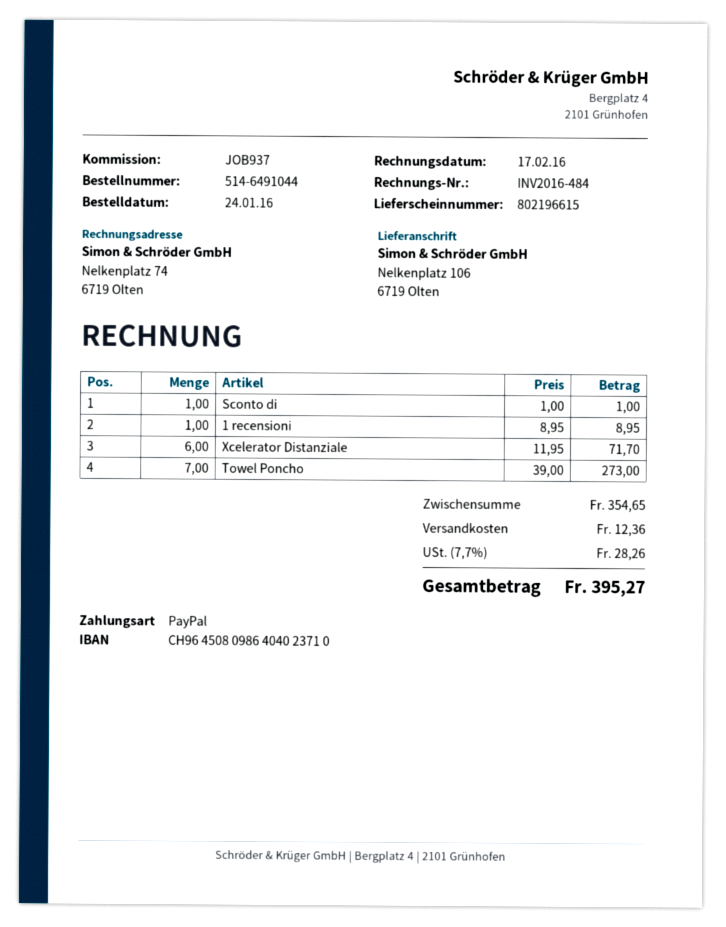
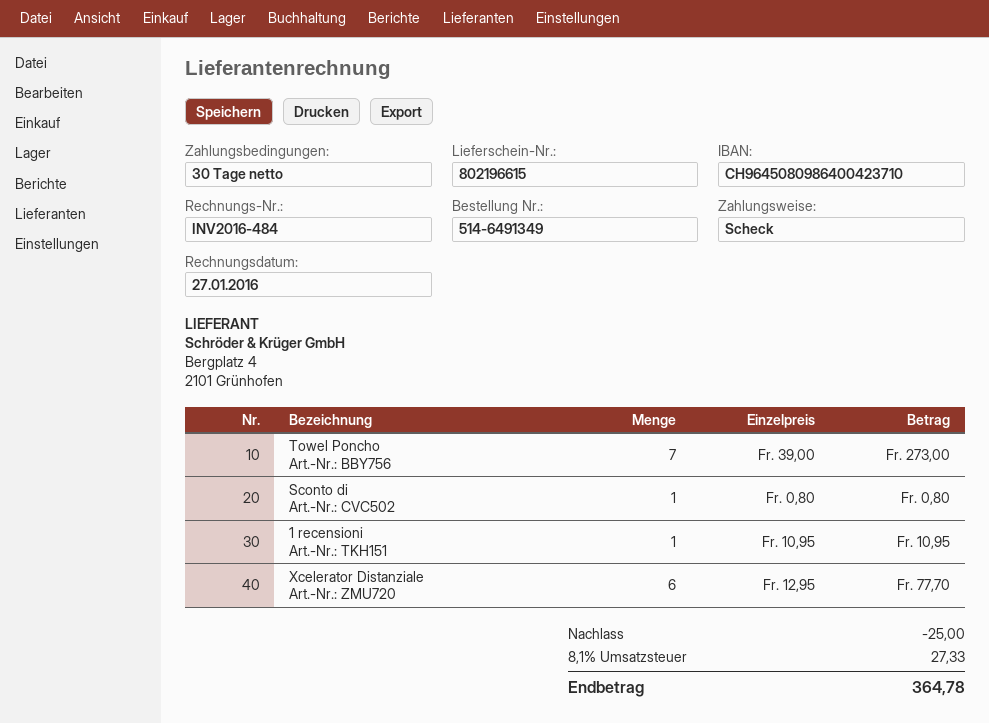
order number: 514-6491044 -> 514-6491349
invoice date: 2016-02-17 -> 2016-01-27
payment method: PayPal -> cheque
bank account: CH9645080986404023710 -> CH9645080986400423710
Sconto di: 1 x 1.00 = 1.00 -> 1 x 0.80 = 0.80
1 recensioni: 1 x 8.95 = 8.95 -> 1 x 10.95 = 10.95
Xcelerator Distanziale: 6 x 11.95 = 71.70 -> 6 x 12.95 = 77.70
discount: none -> 25.00
shipping: 12.36 -> none
tax: 7.7% = 28.26 -> 8.1% = 27.33
total: 395.27 -> 364.78

